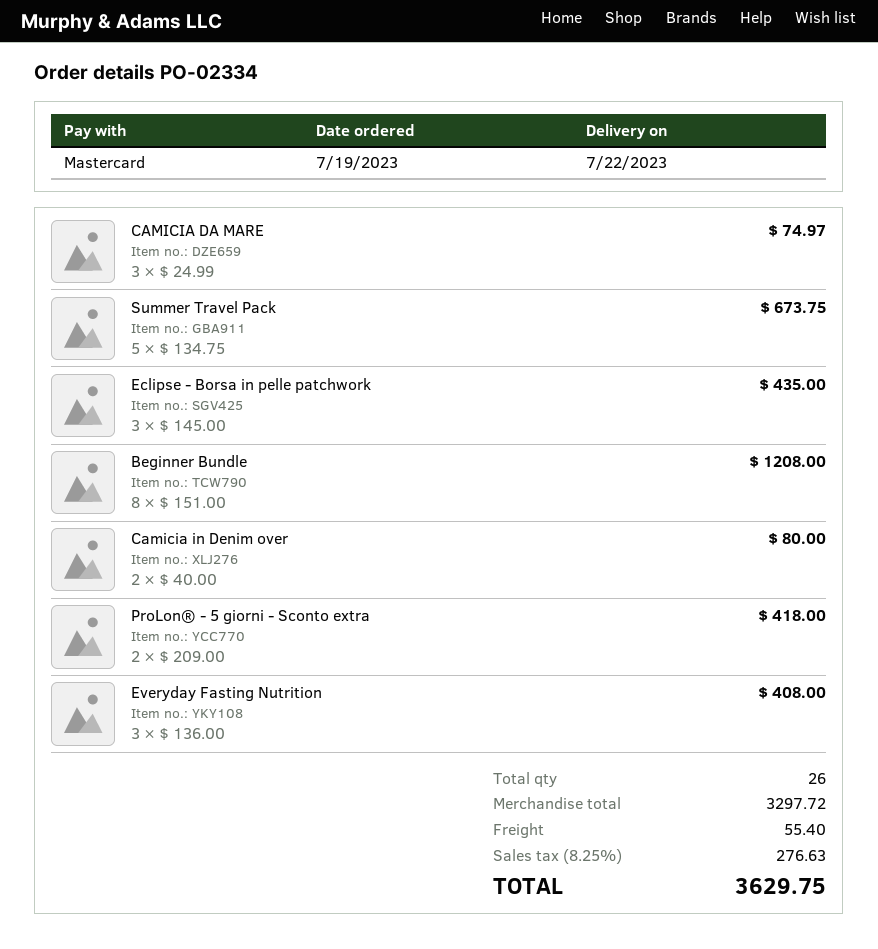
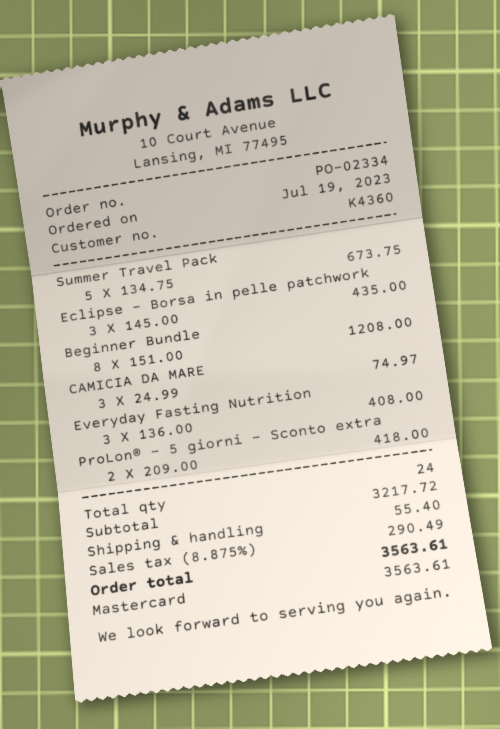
Camicia in Denim over: 2 x 40.00 = 80.00 -> none
total quantity: 26 -> 24
subtotal: 3297.72 -> 3217.72
tax: 8.25% = 276.63 -> 8.875% = 290.49
total: 3629.75 -> 3563.61

